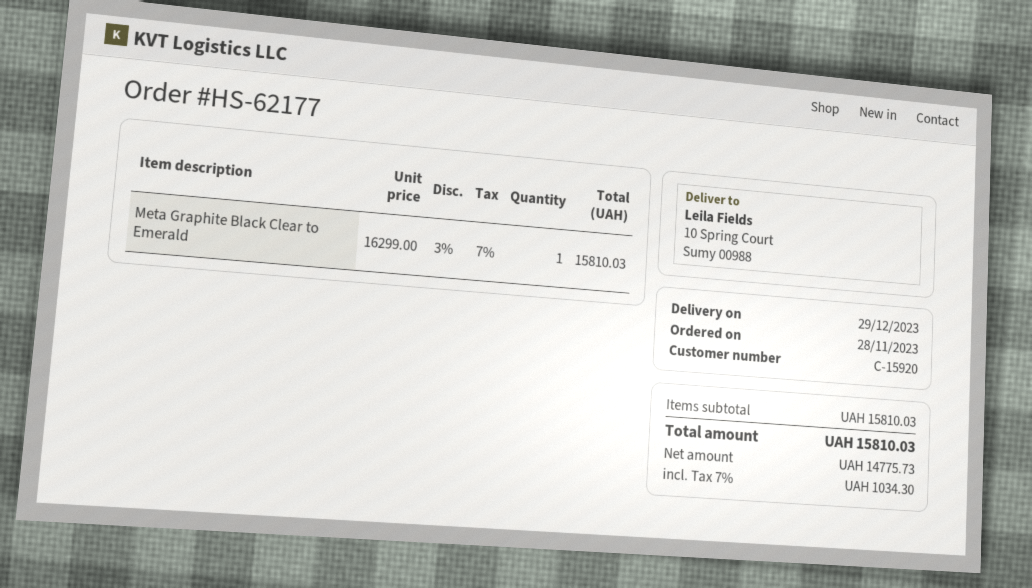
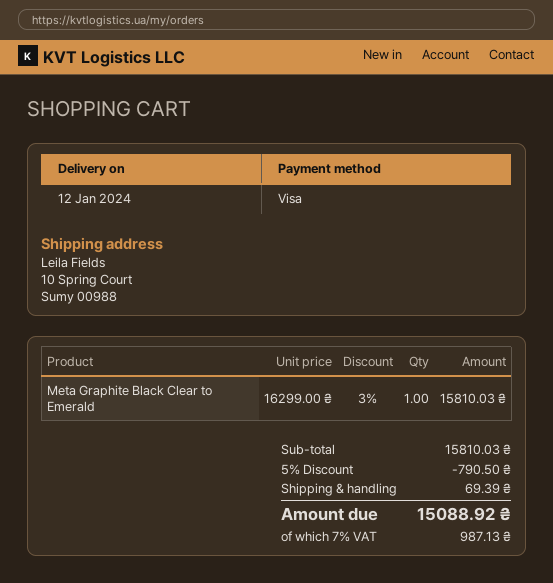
delivery date: 2023-12-29 -> 2024-01-12
discount: none -> 5% = 790.50
shipping: none -> 69.39
tax: 7% = 1034.30 -> 7% = 987.13
total: 15810.03 -> 15088.92

